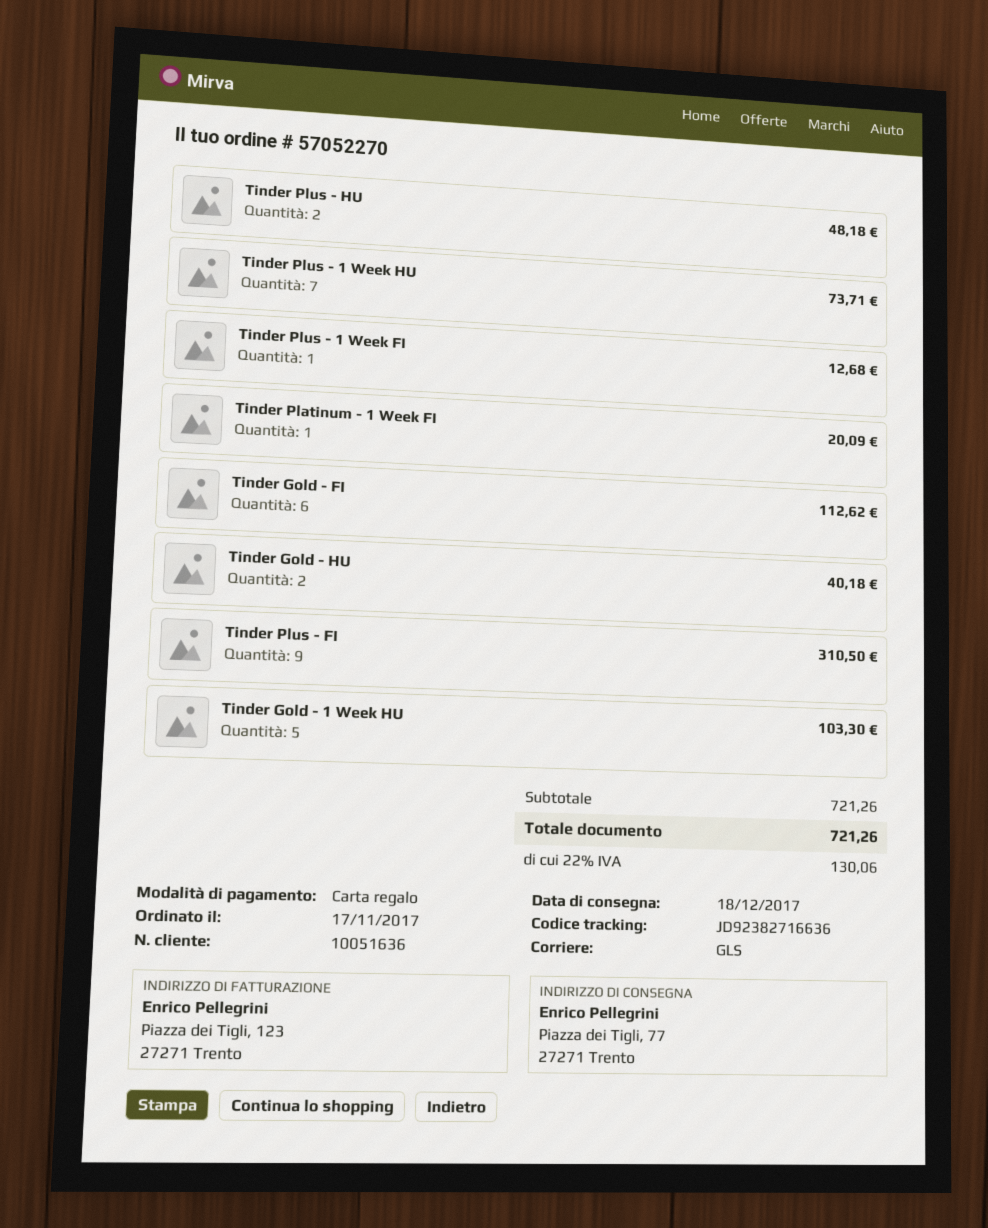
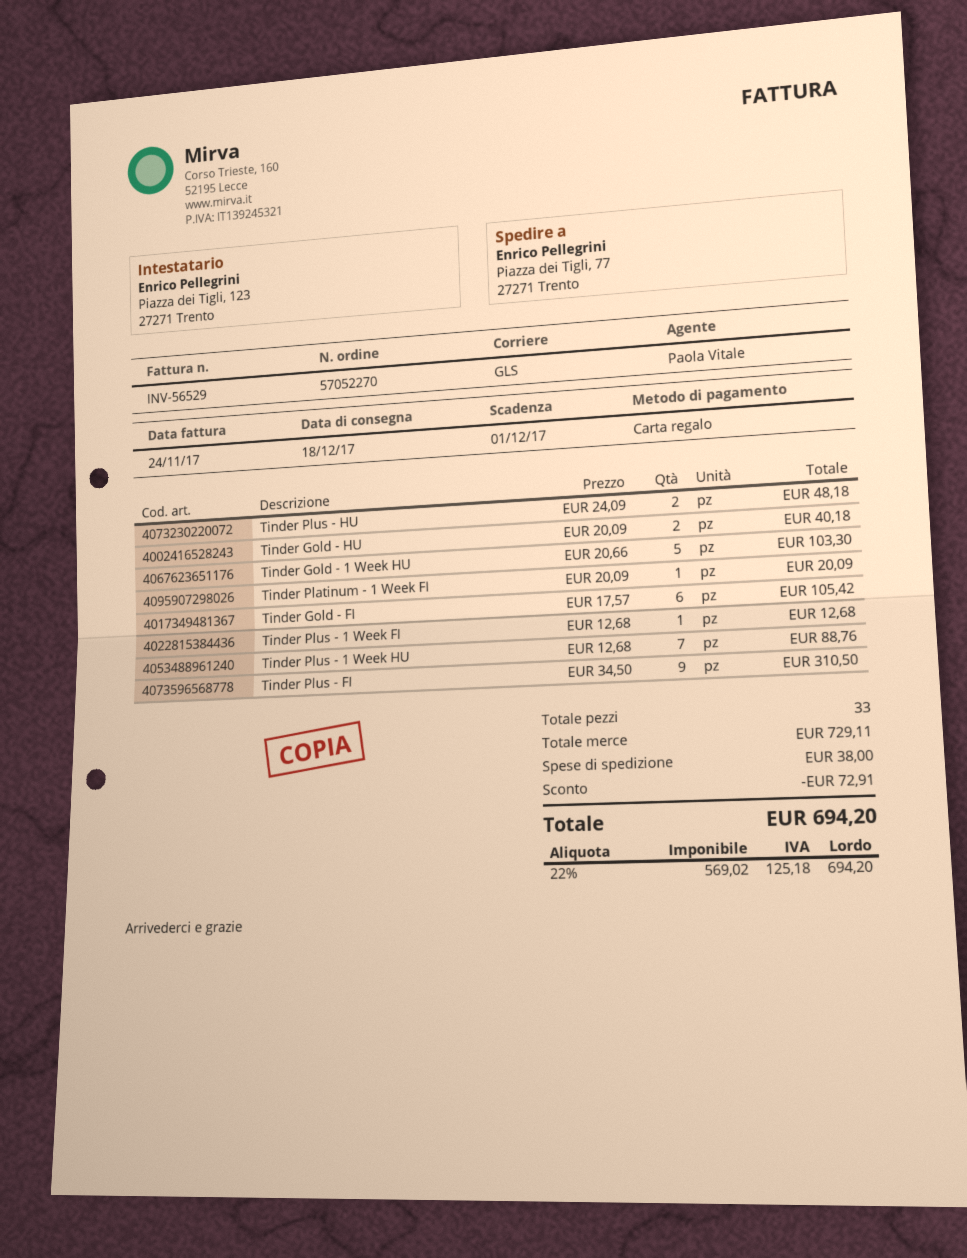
Tinder Plus - 1 Week HU: 7 for 73.71 -> 7 for 88.76
Tinder Gold - FI: 6 for 112.62 -> 6 for 105.42
subtotal: 721.26 -> 729.11
discount: none -> 72.91
shipping: none -> 38.00
tax: 22% = 130.06 -> 22% = 125.18
total: 721.26 -> 694.20

